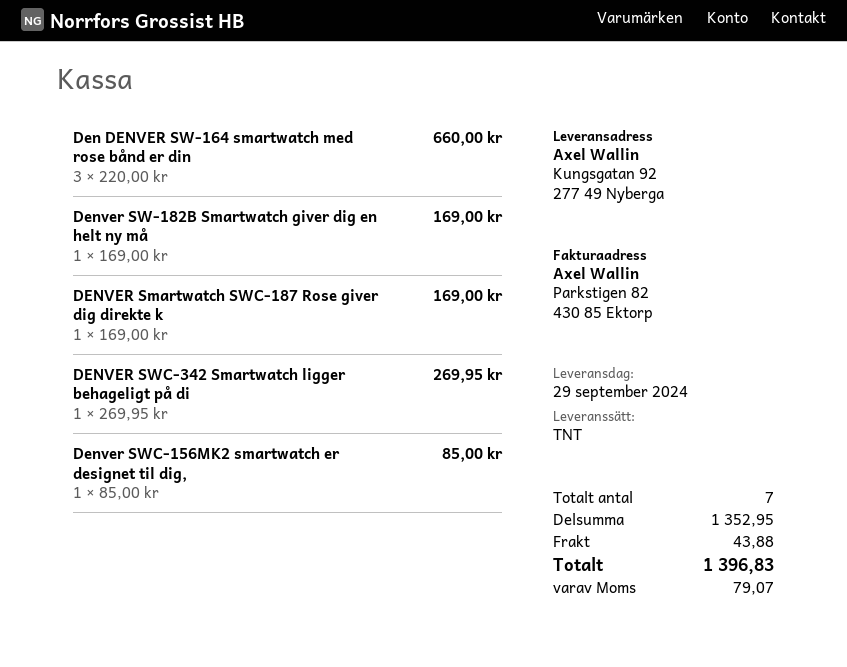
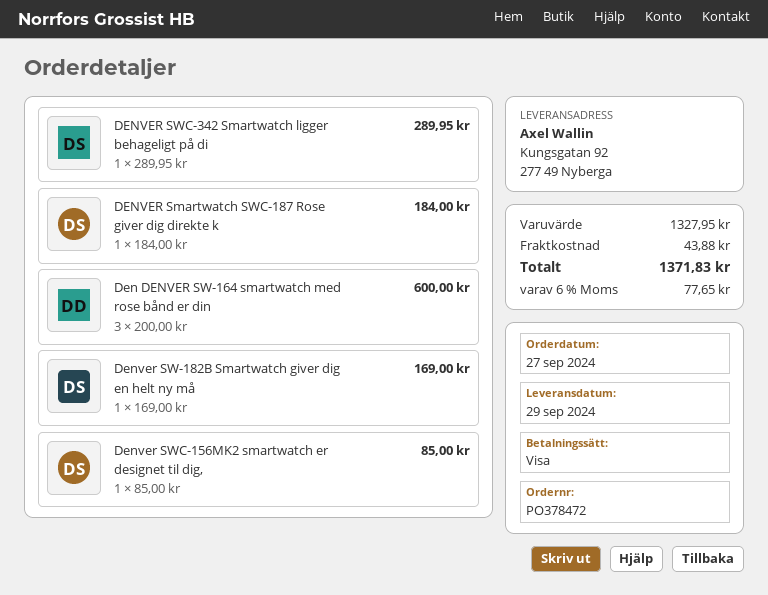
Den DENVER SW-164 smartwatch med rose bånd er din: 3 x 220.00 = 660.00 -> 3 x 200.00 = 600.00
DENVER Smartwatch SWC-187 Rose giver dig direkte k: 1 x 169.00 = 169.00 -> 1 x 184.00 = 184.00
DENVER SWC-342 Smartwatch ligger behageligt på di: 1 x 269.95 = 269.95 -> 1 x 289.95 = 289.95
subtotal: 1352.95 -> 1327.95
tax: 79.07 -> 77.65
total: 1396.83 -> 1371.83

